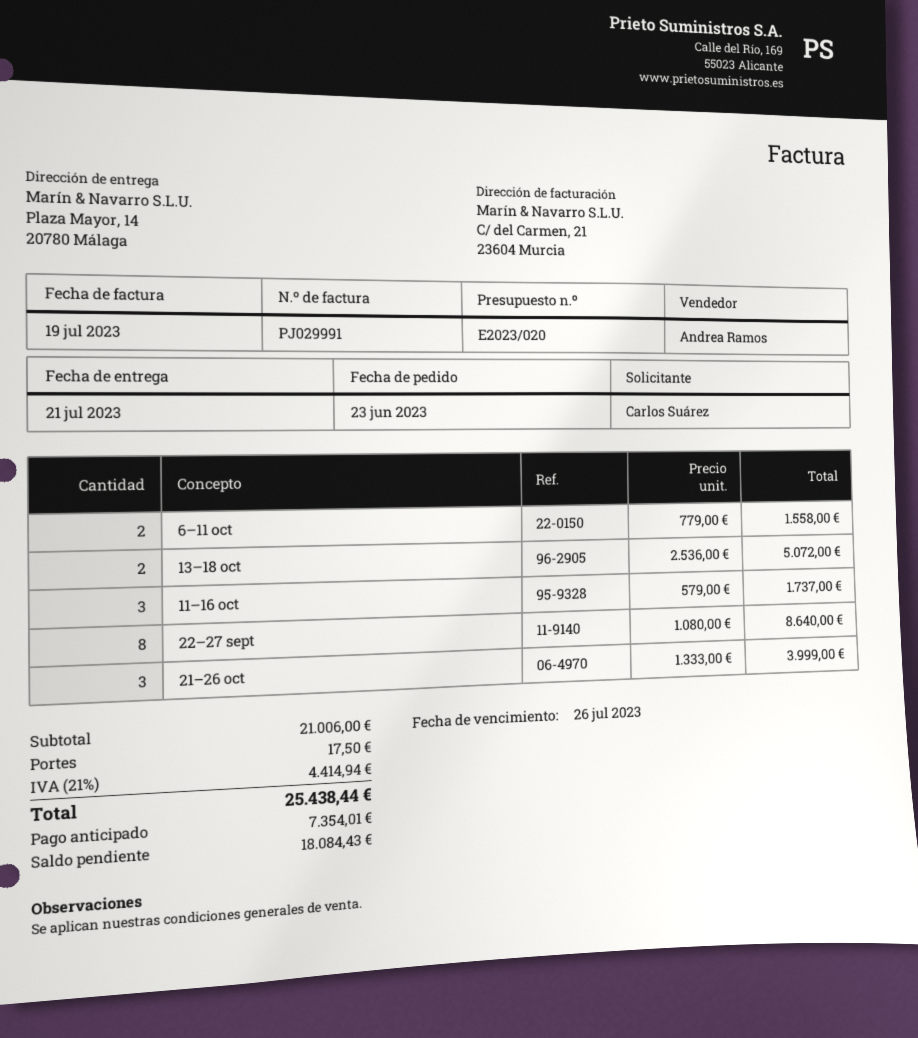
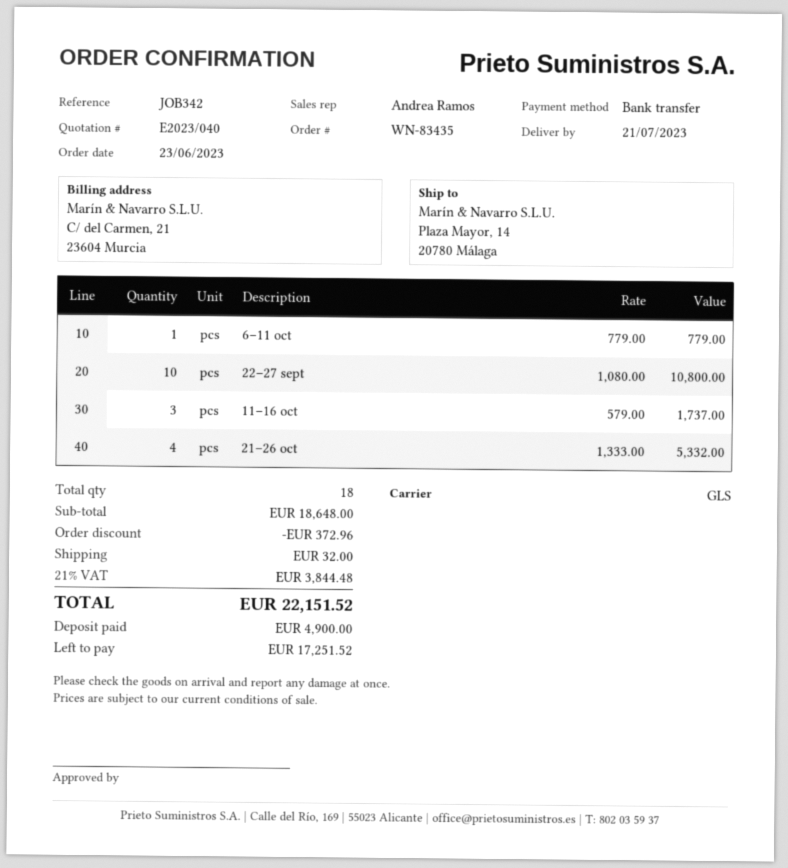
quote number: E2023/020 -> E2023/040
6–11 oct: 2 x 779.00 = 1558.00 -> 1 x 779.00 = 779.00
13–18 oct: 2 x 2536.00 = 5072.00 -> none
22–27 sept: 8 x 1080.00 = 8640.00 -> 10 x 1080.00 = 10800.00
21–26 oct: 3 x 1333.00 = 3999.00 -> 4 x 1333.00 = 5332.00
subtotal: 21006.00 -> 18648.00
discount: none -> 372.96
shipping: 17.50 -> 32.00
tax: 21% = 4414.94 -> 21% = 3844.48
total: 25438.44 -> 22151.52
deposit: 7354.01 -> 4900.00
balance: 18084.43 -> 17251.52

